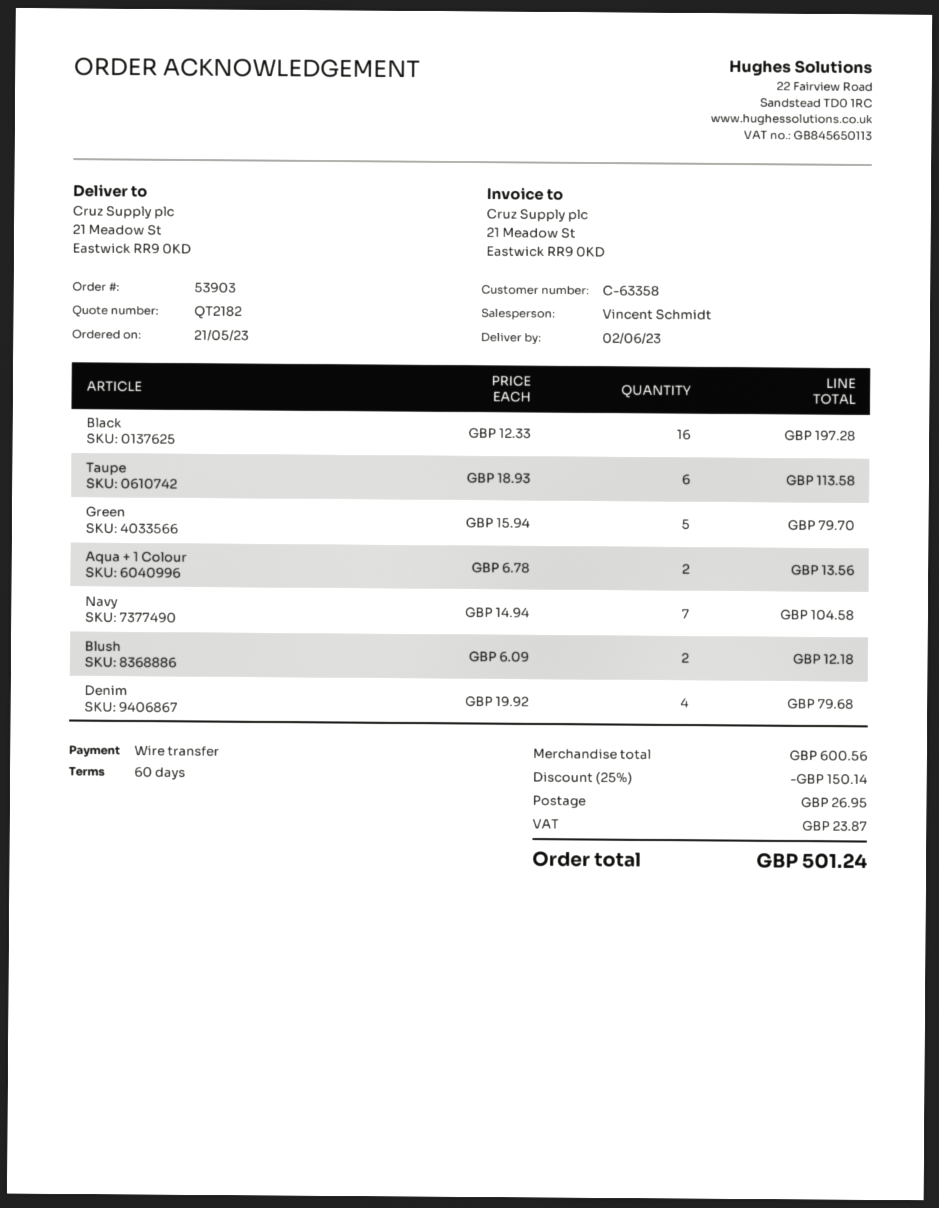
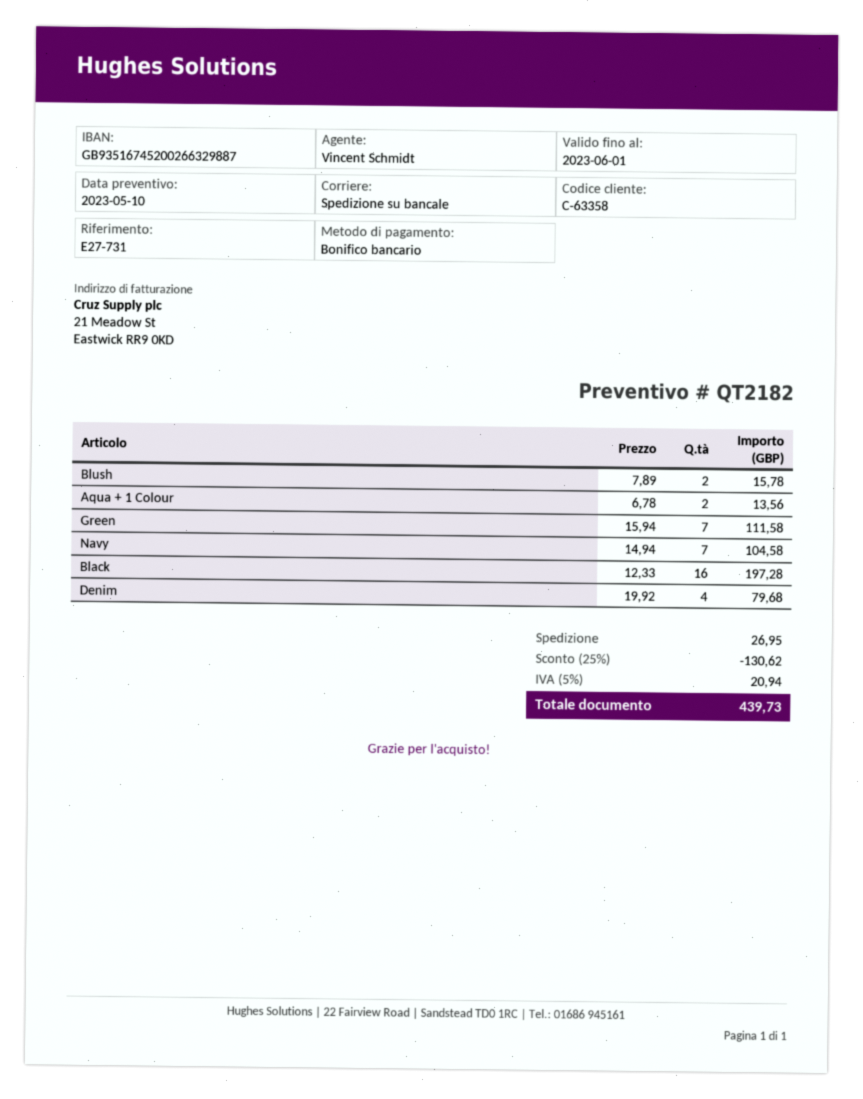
Taupe: 6 x 18.93 = 113.58 -> none
Green: 5 x 15.94 = 79.70 -> 7 x 15.94 = 111.58
Blush: 2 x 6.09 = 12.18 -> 2 x 7.89 = 15.78
discount: 25% = 150.14 -> 25% = 130.62
tax: 23.87 -> 20.94
total: 501.24 -> 439.73

